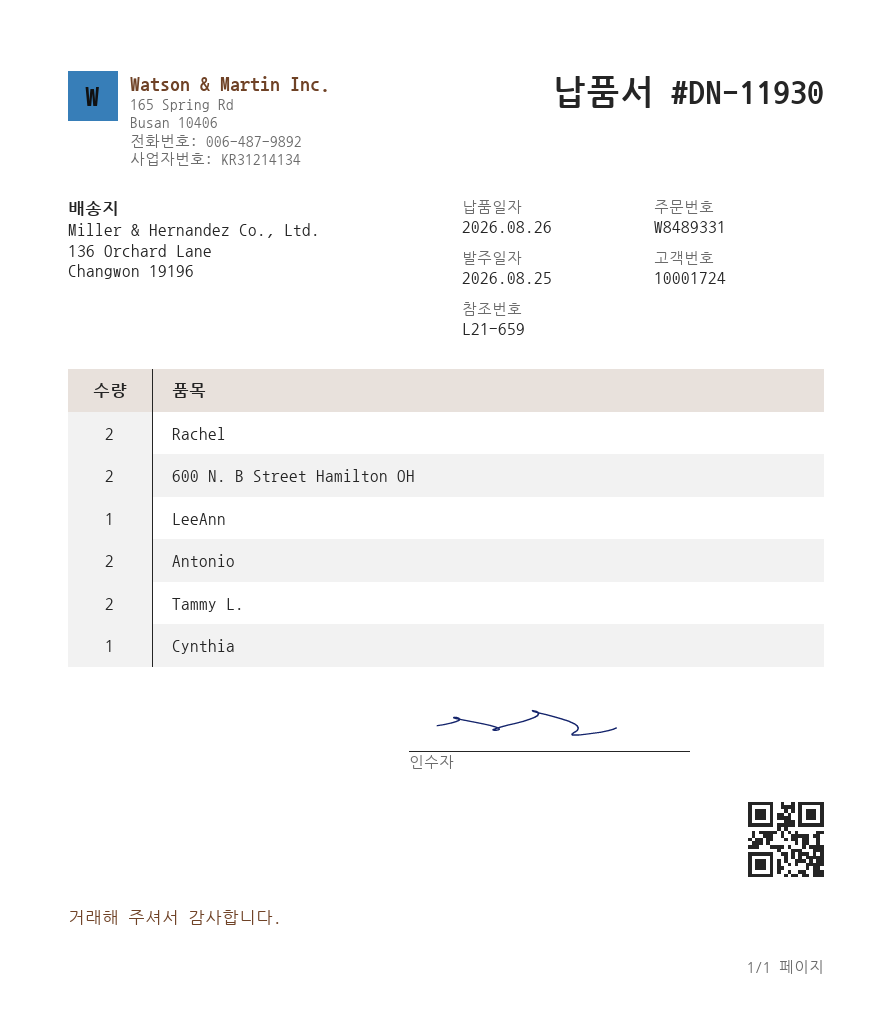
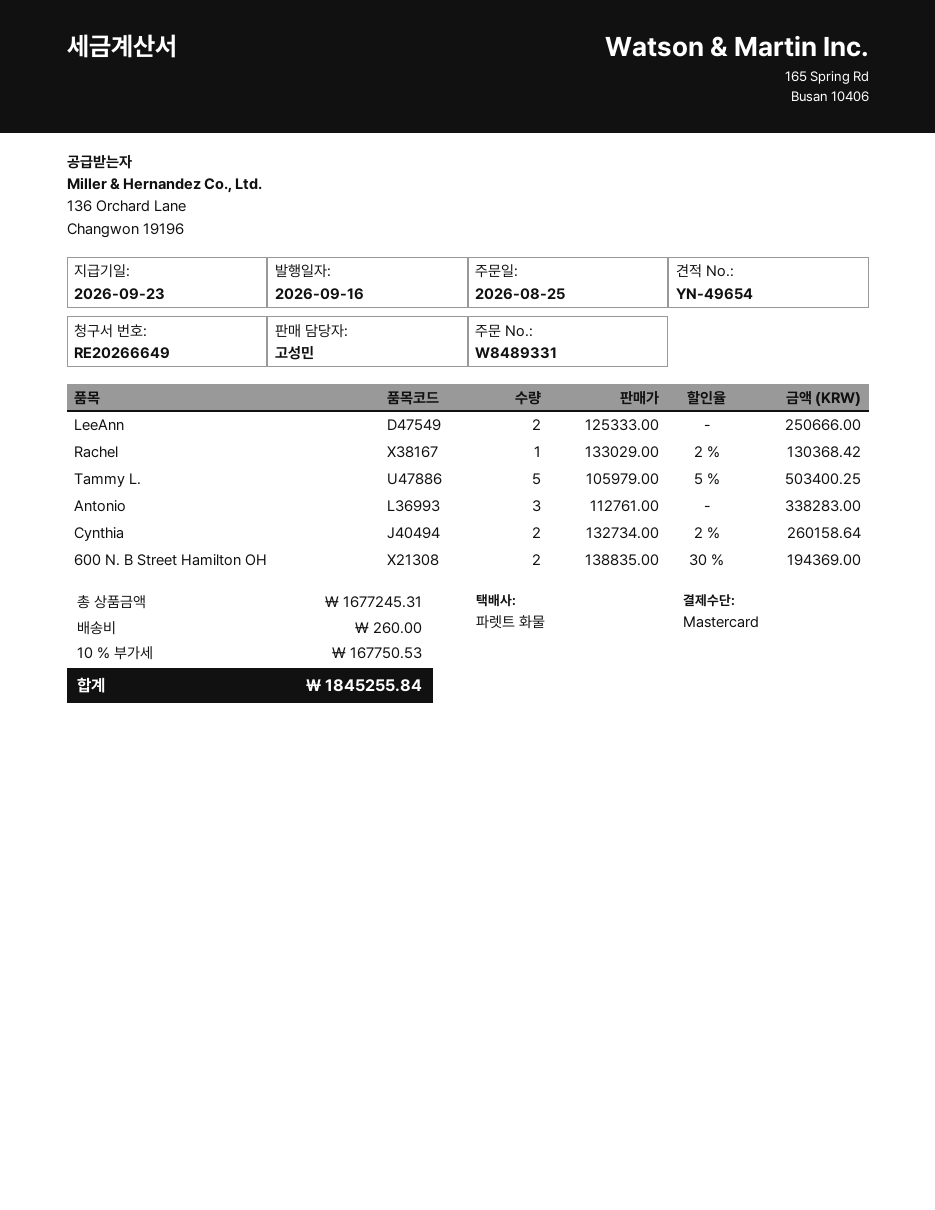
Rachel: 2 -> 1
LeeAnn: 1 -> 2
Antonio: 2 -> 3
Tammy L.: 2 -> 5
Cynthia: 1 -> 2

